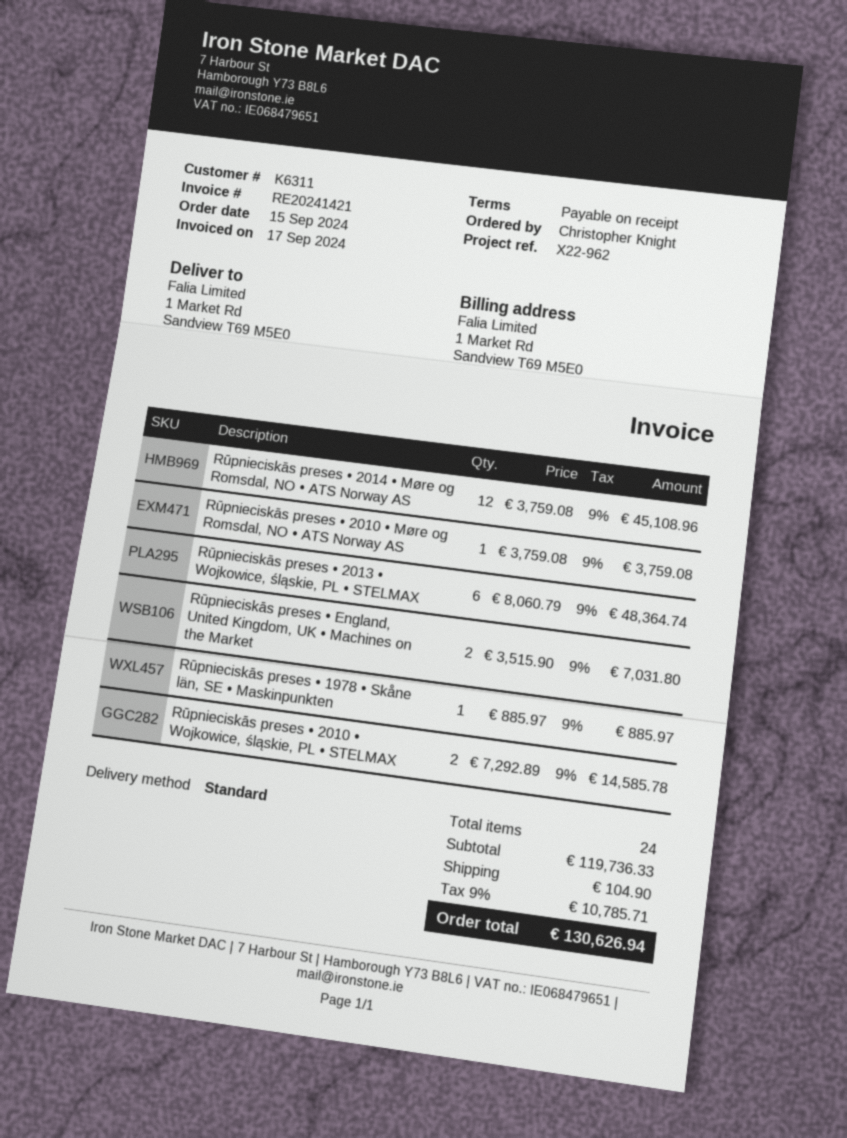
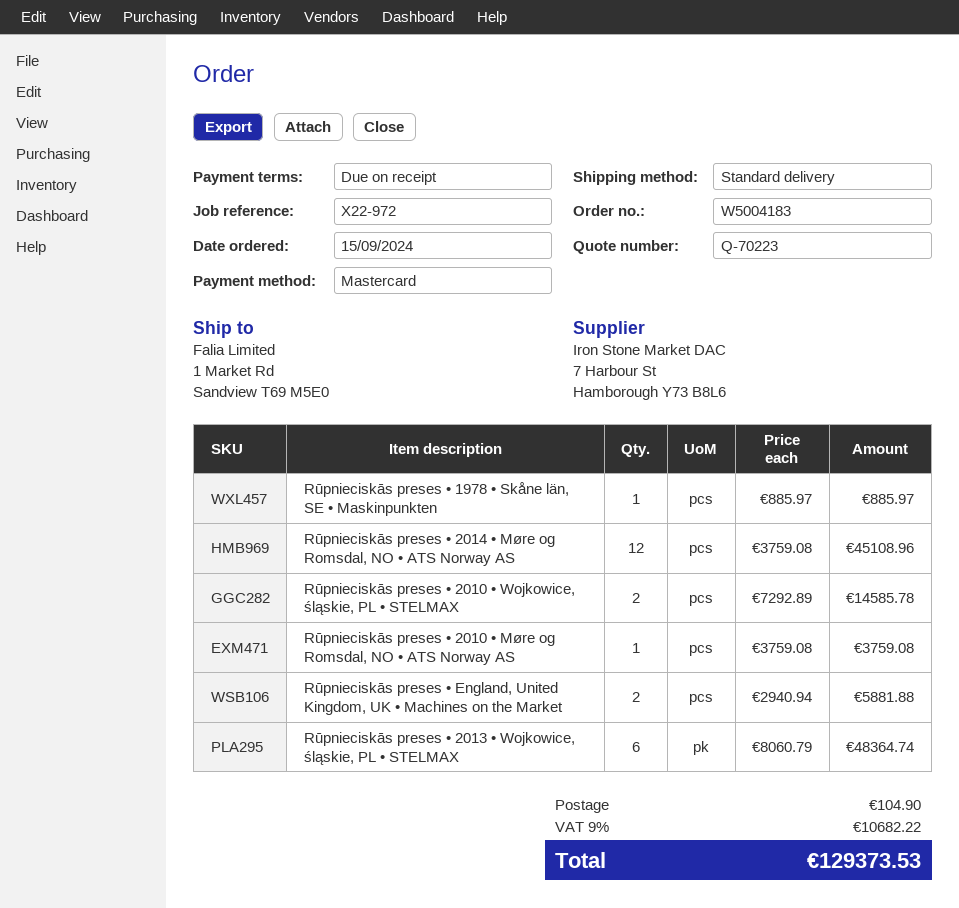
reference: X22-962 -> X22-972
Rūpnieciskās preses • England, United Kingdom, UK • Machines on the Market: 2 x 3515.90 = 7031.80 -> 2 x 2940.94 = 5881.88
tax: 9% = 10785.71 -> 9% = 10682.22
total: 130626.94 -> 129373.53

